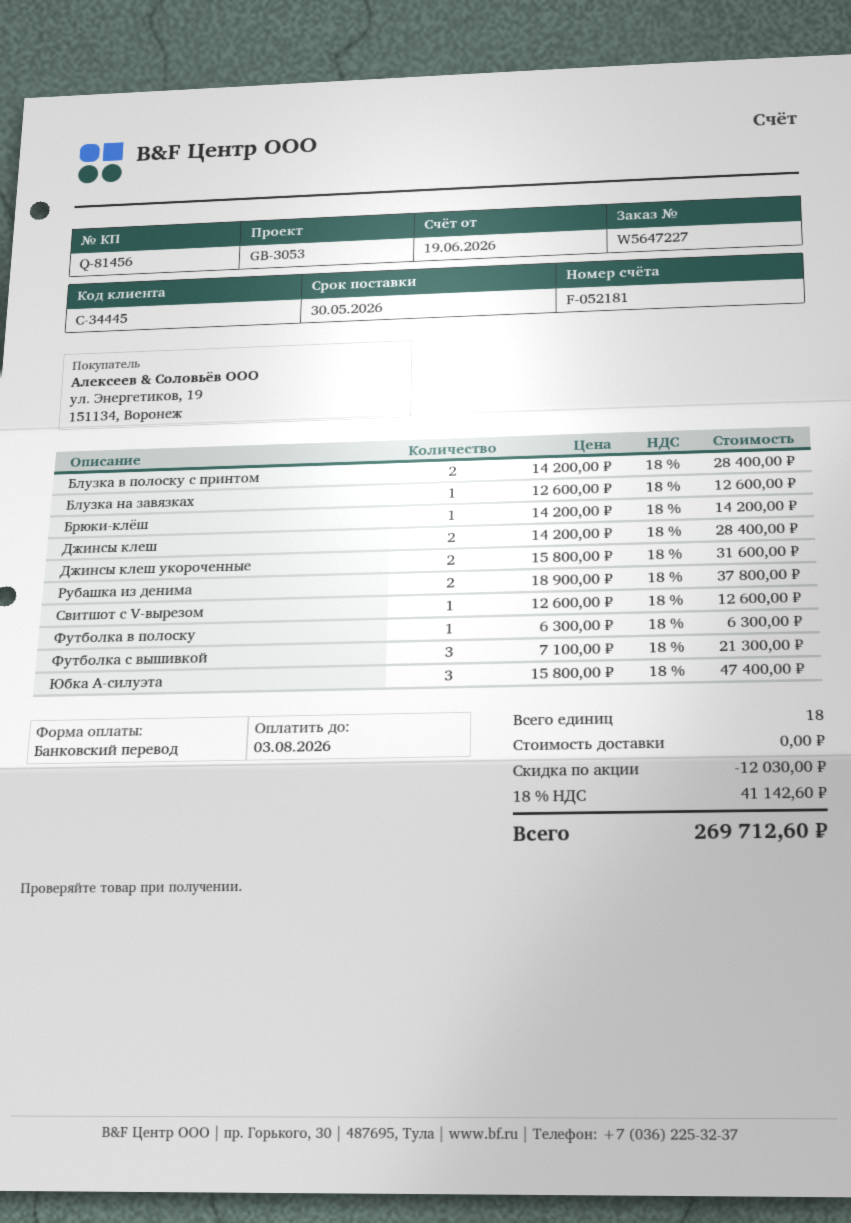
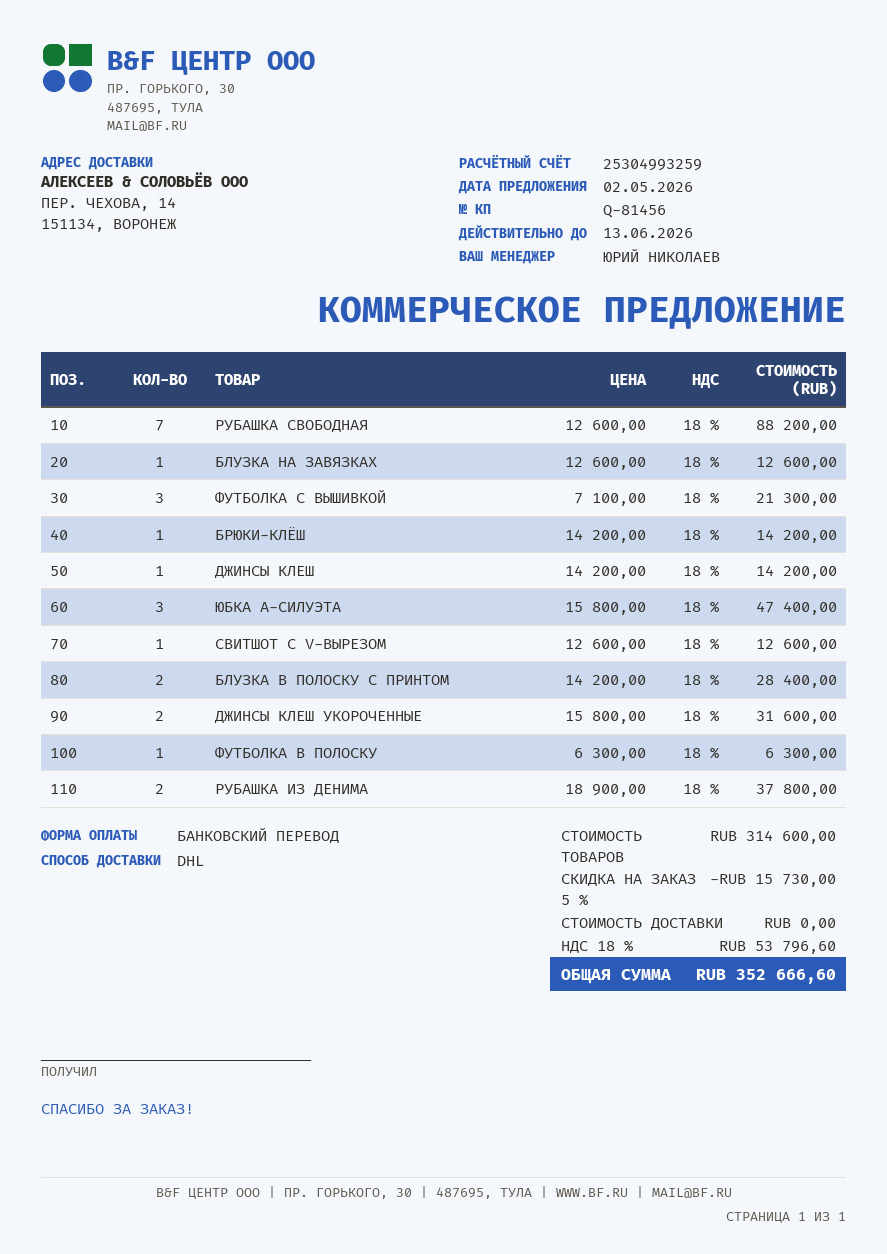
Джинсы клеш: 2 x 14200.00 = 28400.00 -> 1 x 14200.00 = 14200.00
РУБАШКА СВОБОДНАЯ: none -> 7 x 12600.00 = 88200.00
discount: 12030.00 -> 15730.00
tax: 18% = 41142.60 -> 18% = 53796.60
total: 269712.60 -> 352666.60

